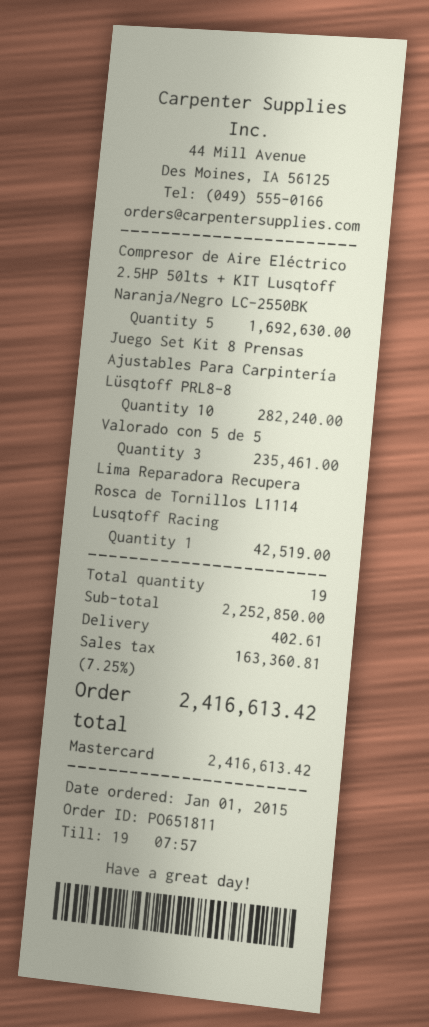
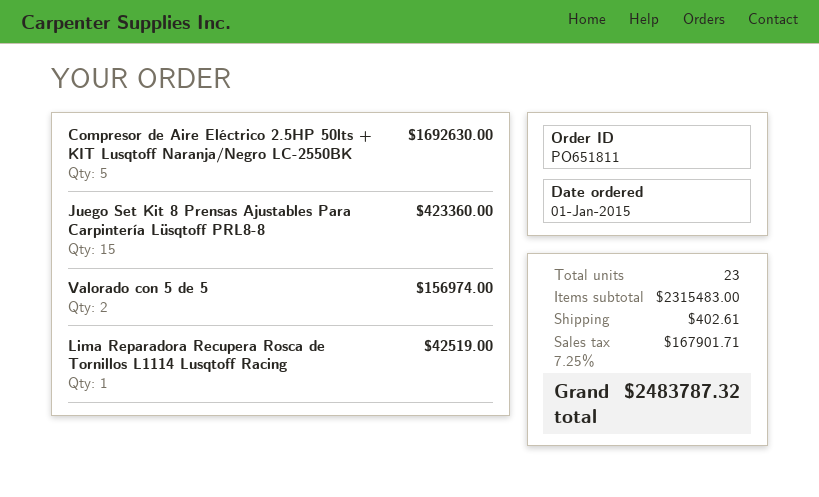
Juego Set Kit 8 Prensas Ajustables Para Carpintería Lüsqtoff PRL8-8: 10 for 282240.00 -> 15 for 423360.00
Valorado con 5 de 5: 3 for 235461.00 -> 2 for 156974.00
total quantity: 19 -> 23
subtotal: 2252850.00 -> 2315483.00
tax: 7.25% = 163360.81 -> 7.25% = 167901.71
total: 2416613.42 -> 2483787.32

